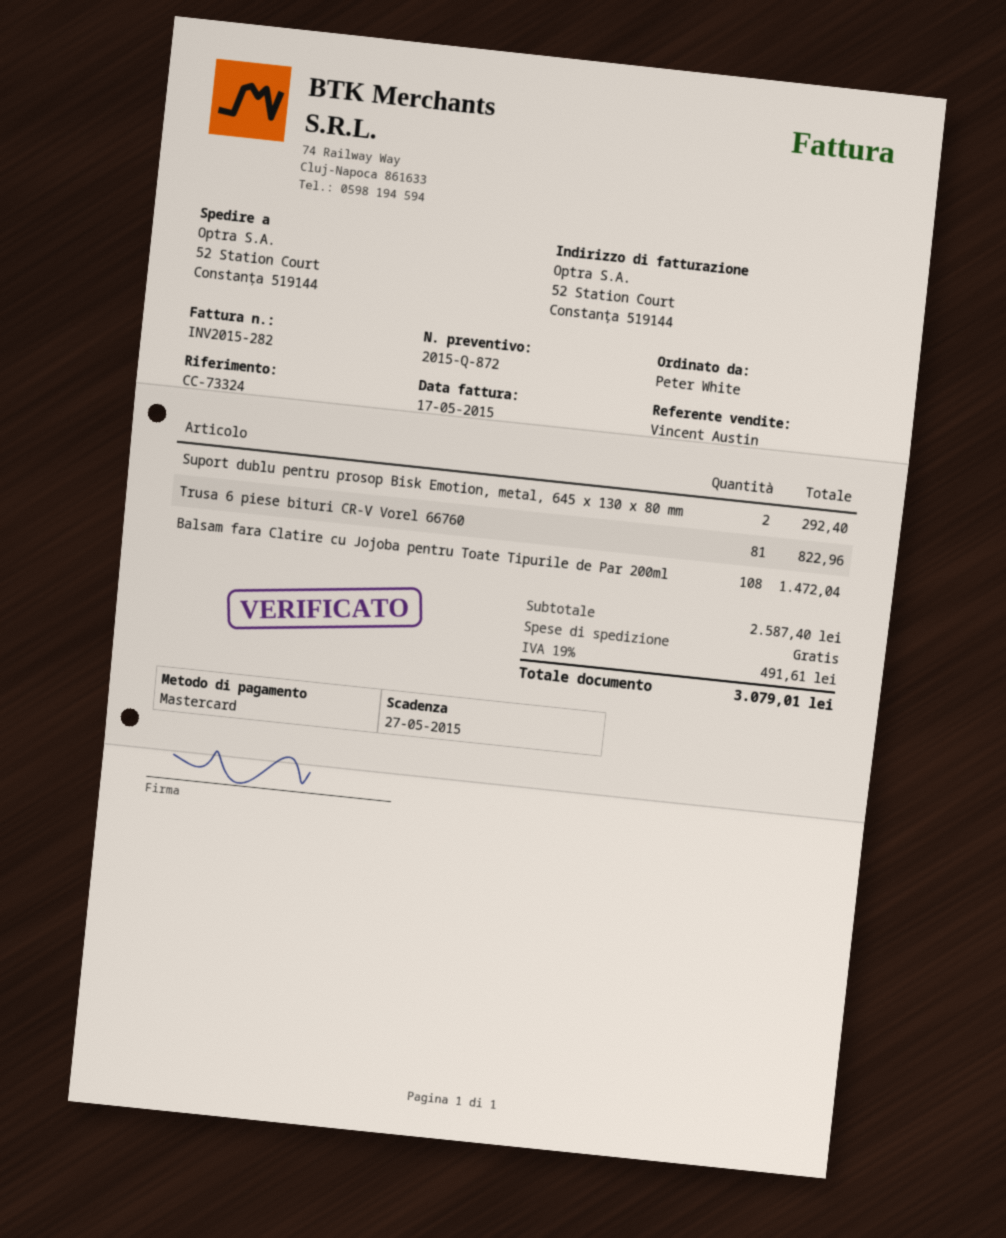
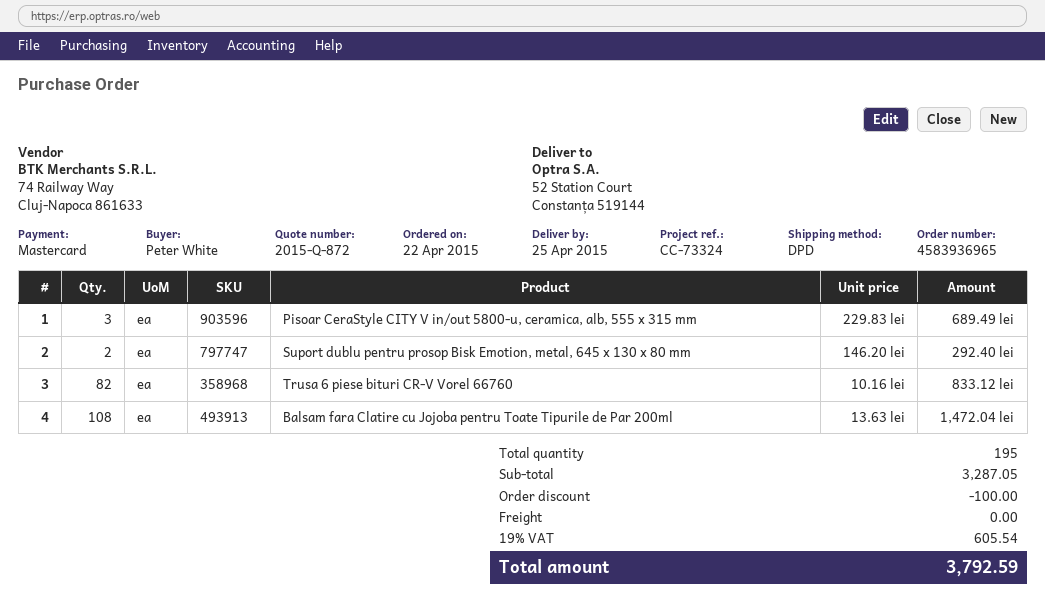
Trusa 6 piese bituri CR-V Vorel 66760: 81 for 822.96 -> 82 for 833.12
Pisoar CeraStyle CITY V in/out 5800-u, ceramica, alb, 555 x 315 mm: none -> 3 for 689.49
subtotal: 2587.40 -> 3287.05
discount: none -> 100.00
tax: 19% = 491.61 -> 19% = 605.54
total: 3079.01 -> 3792.59

